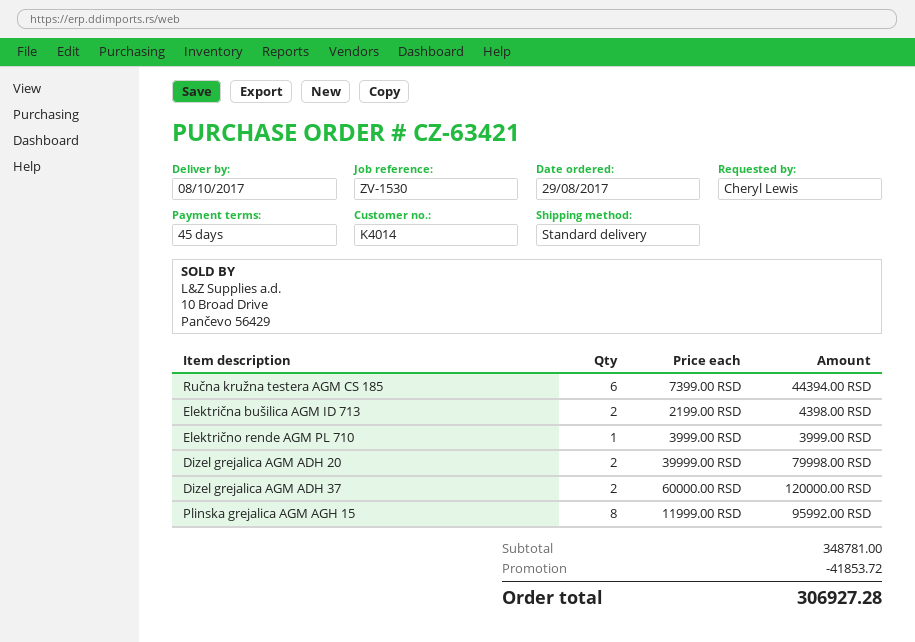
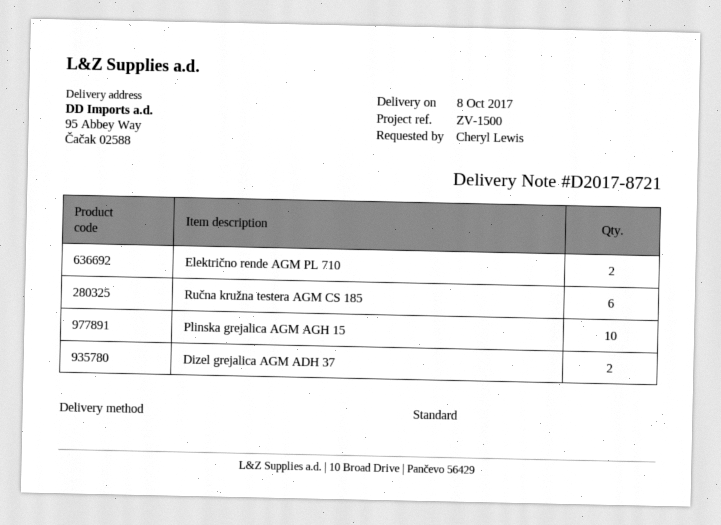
reference: ZV-1530 -> ZV-1500
Električna bušilica AGM ID 713: 2 -> none
Električno rende AGM PL 710: 1 -> 2
Dizel grejalica AGM ADH 20: 2 -> none
Plinska grejalica AGM AGH 15: 8 -> 10

